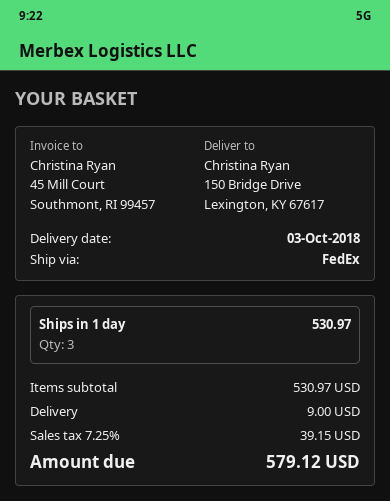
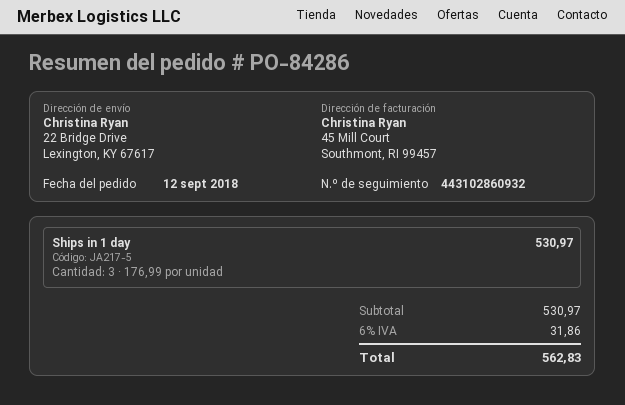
ship to: 150 Bridge Drive, Lexington, KY 67617 -> 22 Bridge Drive, Lexington, KY 67617
shipping: 9.00 -> none
tax: 7.25% = 39.15 -> 6% = 31.86
total: 579.12 -> 562.83

